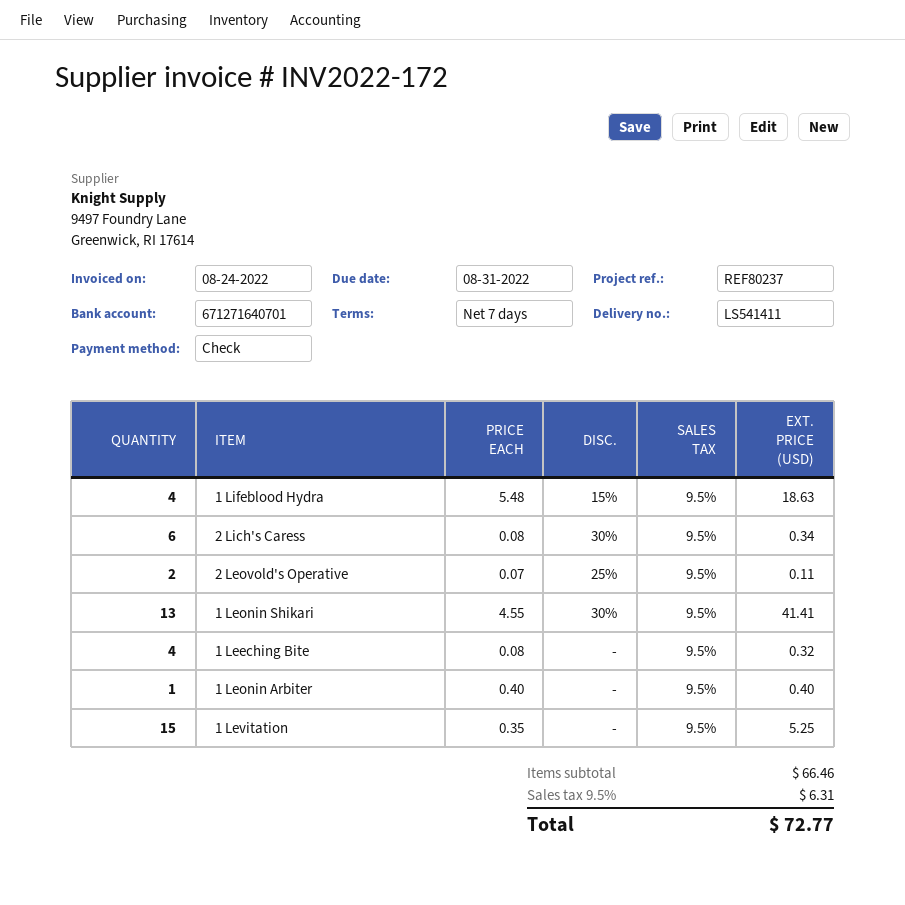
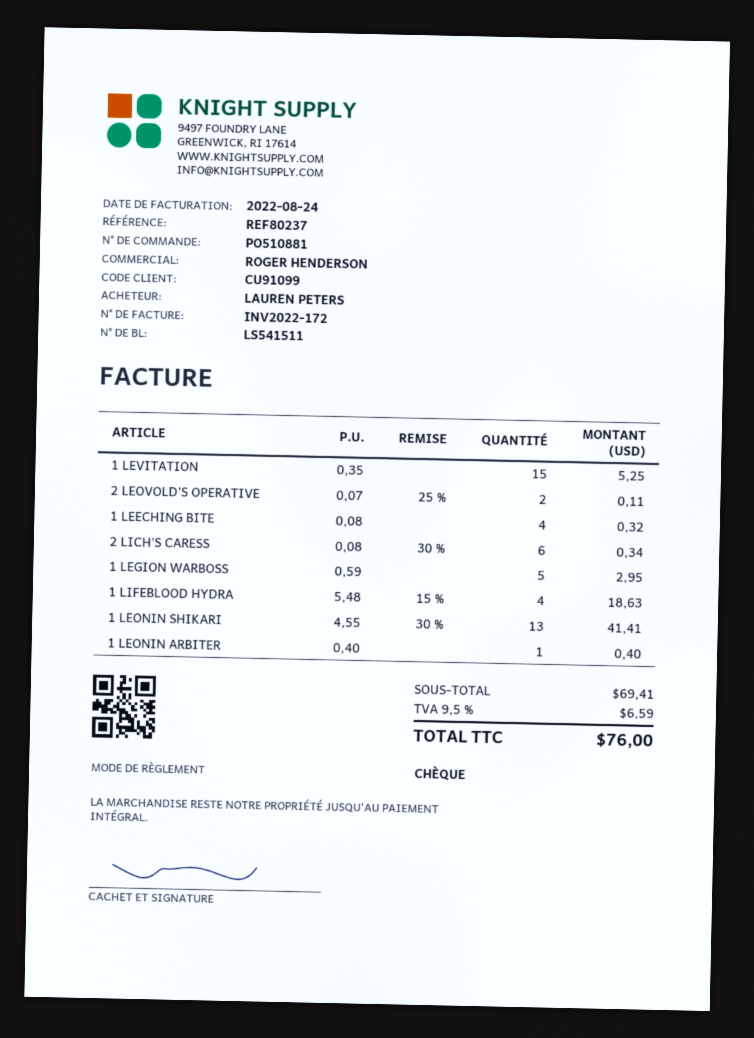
delivery note number: LS541411 -> LS541511
1 LEGION WARBOSS: none -> 5 x 0.59 = 2.95
subtotal: 66.46 -> 69.41
tax: 9.5% = 6.31 -> 9.5% = 6.59
total: 72.77 -> 76.00

